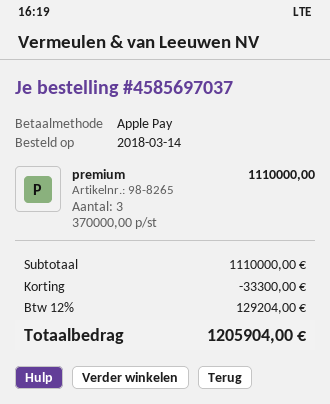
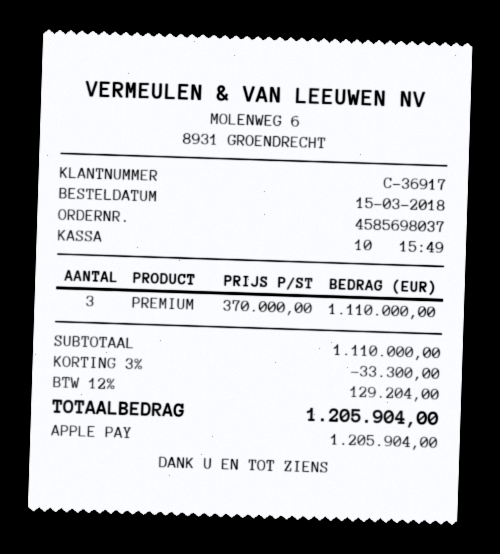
order number: 4585697037 -> 4585698037
order date: 2018-03-14 -> 2018-03-15

